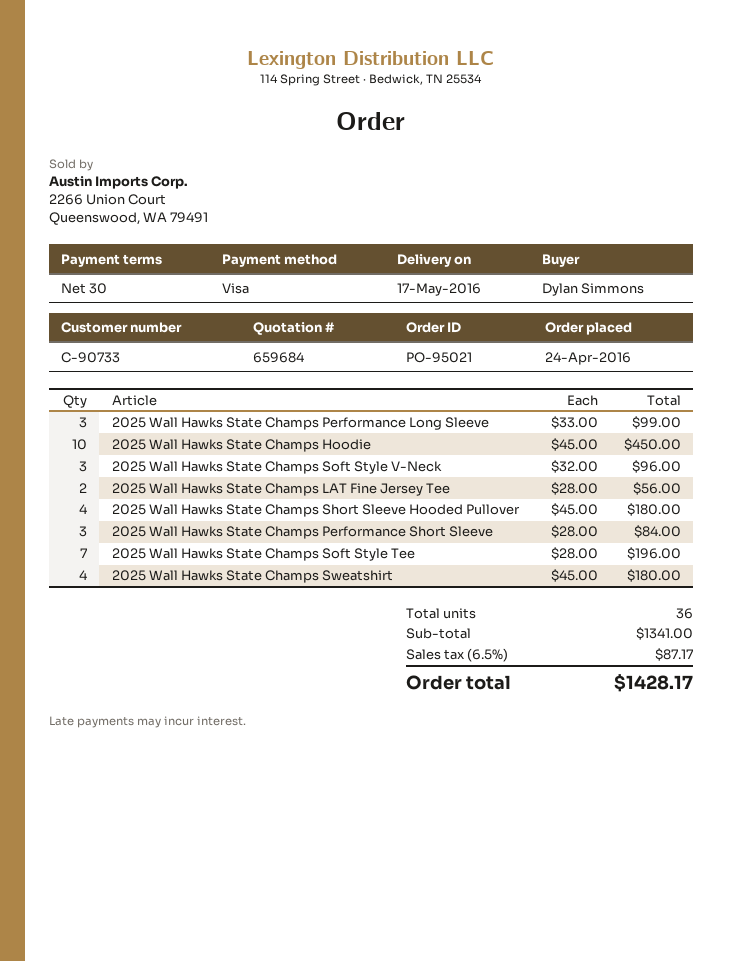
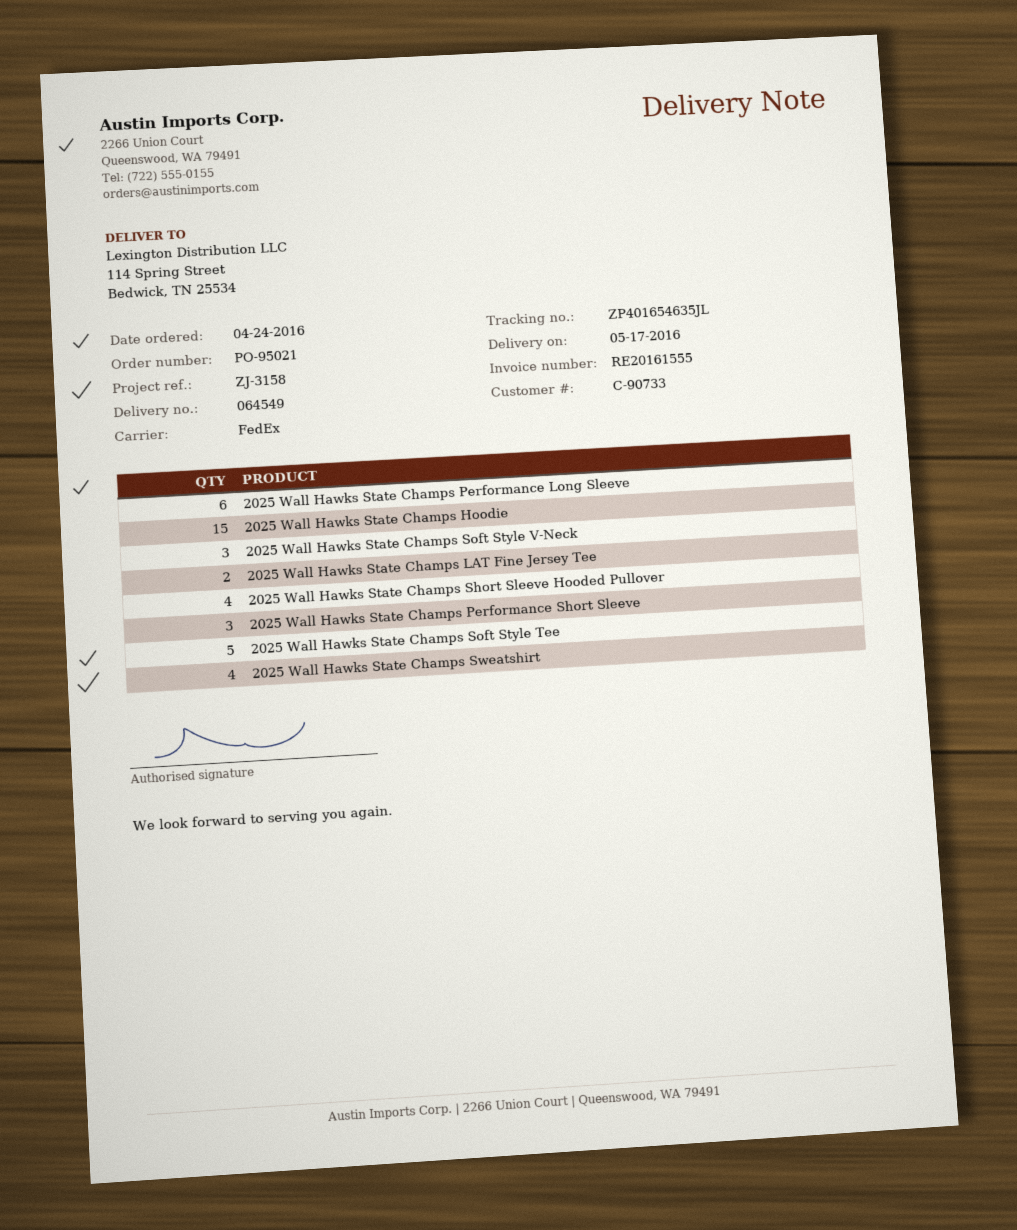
2025 Wall Hawks State Champs Performance Long Sleeve: 3 -> 6
2025 Wall Hawks State Champs Hoodie: 10 -> 15
2025 Wall Hawks State Champs Soft Style Tee: 7 -> 5

